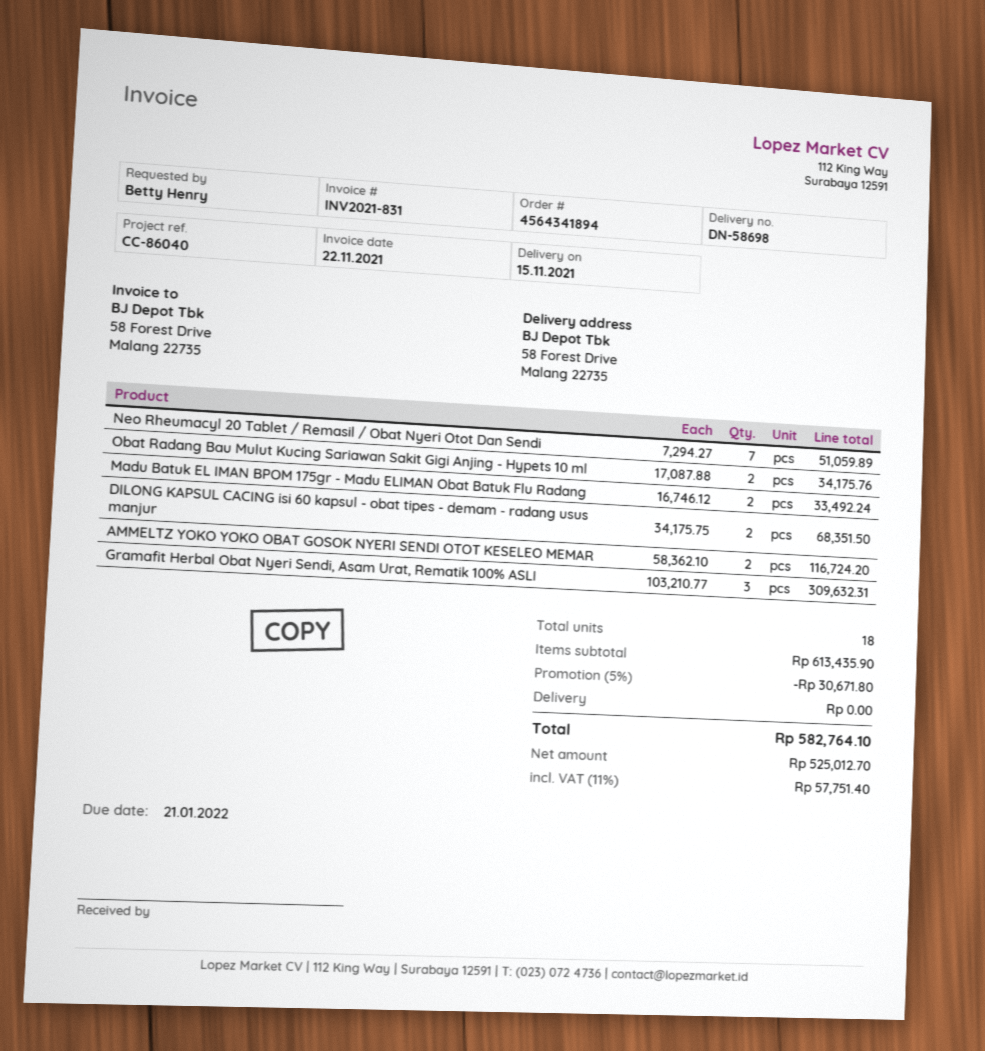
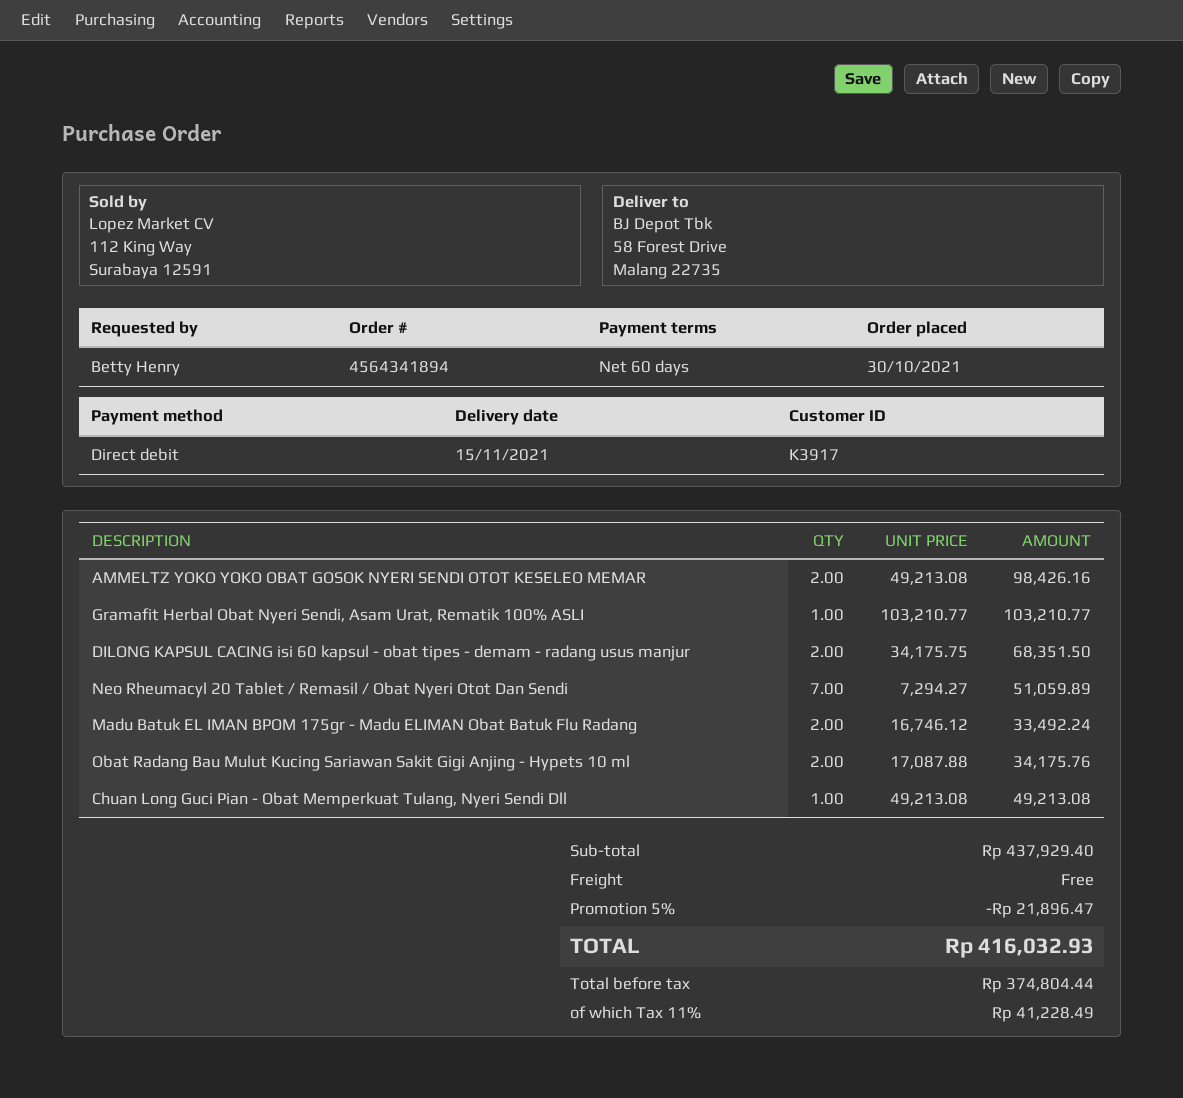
AMMELTZ YOKO YOKO OBAT GOSOK NYERI SENDI OTOT KESELEO MEMAR: 2 x 58362.10 = 116724.20 -> 2 x 49213.08 = 98426.16
Gramafit Herbal Obat Nyeri Sendi, Asam Urat, Rematik 100% ASLI: 3 x 103210.77 = 309632.31 -> 1 x 103210.77 = 103210.77
Chuan Long Guci Pian - Obat Memperkuat Tulang, Nyeri Sendi Dll: none -> 1 x 49213.08 = 49213.08
subtotal: 613435.90 -> 437929.40
discount: 5% = 30671.80 -> 5% = 21896.47
net: 525012.70 -> 374804.44
tax: 11% = 57751.40 -> 11% = 41228.49
total: 582764.10 -> 416032.93

